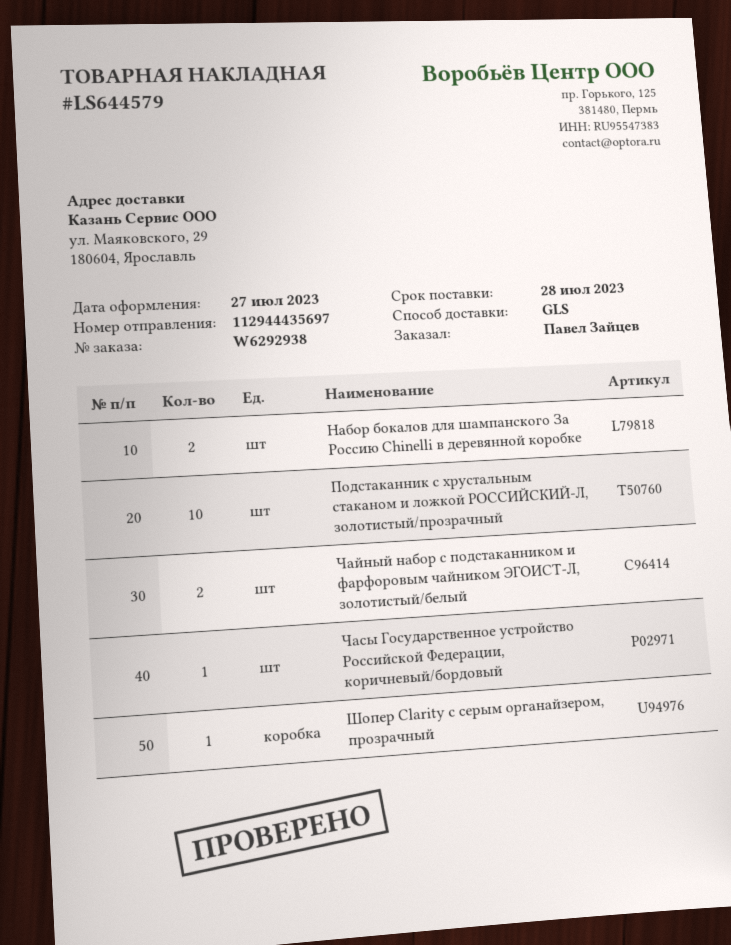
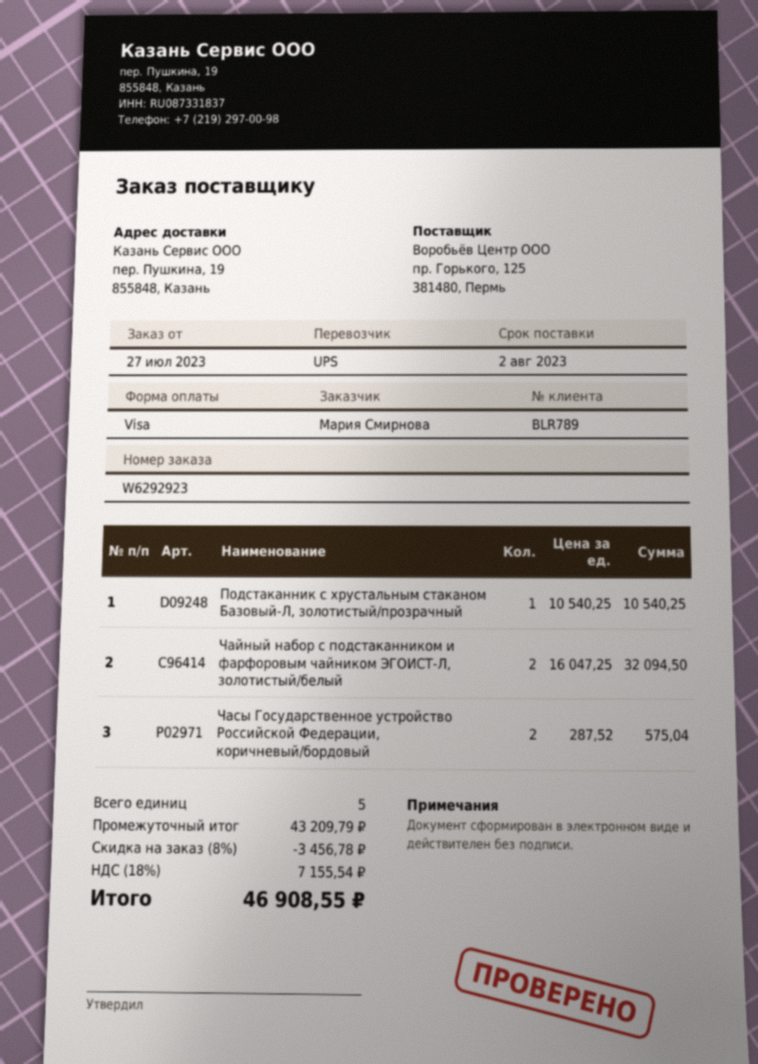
order number: W6292938 -> W6292923
delivery date: 2023-07-28 -> 2023-08-02
ordered by: Павел Зайцев -> Мария Смирнова
shipping method: GLS -> UPS
ship to: ул. Маяковского, 29, 180604, Ярославль -> пер. Пушкина, 19, 855848, Казань
Набор бокалов для шампанского За Россию Chinelli в деревянной коробке: 2 -> none
Подстаканник с хрустальным стаканом и ложкой РОССИЙСКИЙ-Л, золотистый/прозрачный: 10 -> none
Часы Государственное устройство Российской Федерации, коричневый/бордовый: 1 -> 2
Шопер Clarity с серым органайзером, прозрачный: 1 -> none
Подстаканник с хрустальным стаканом Базовый-Л, золотистый/прозрачный: none -> 1

